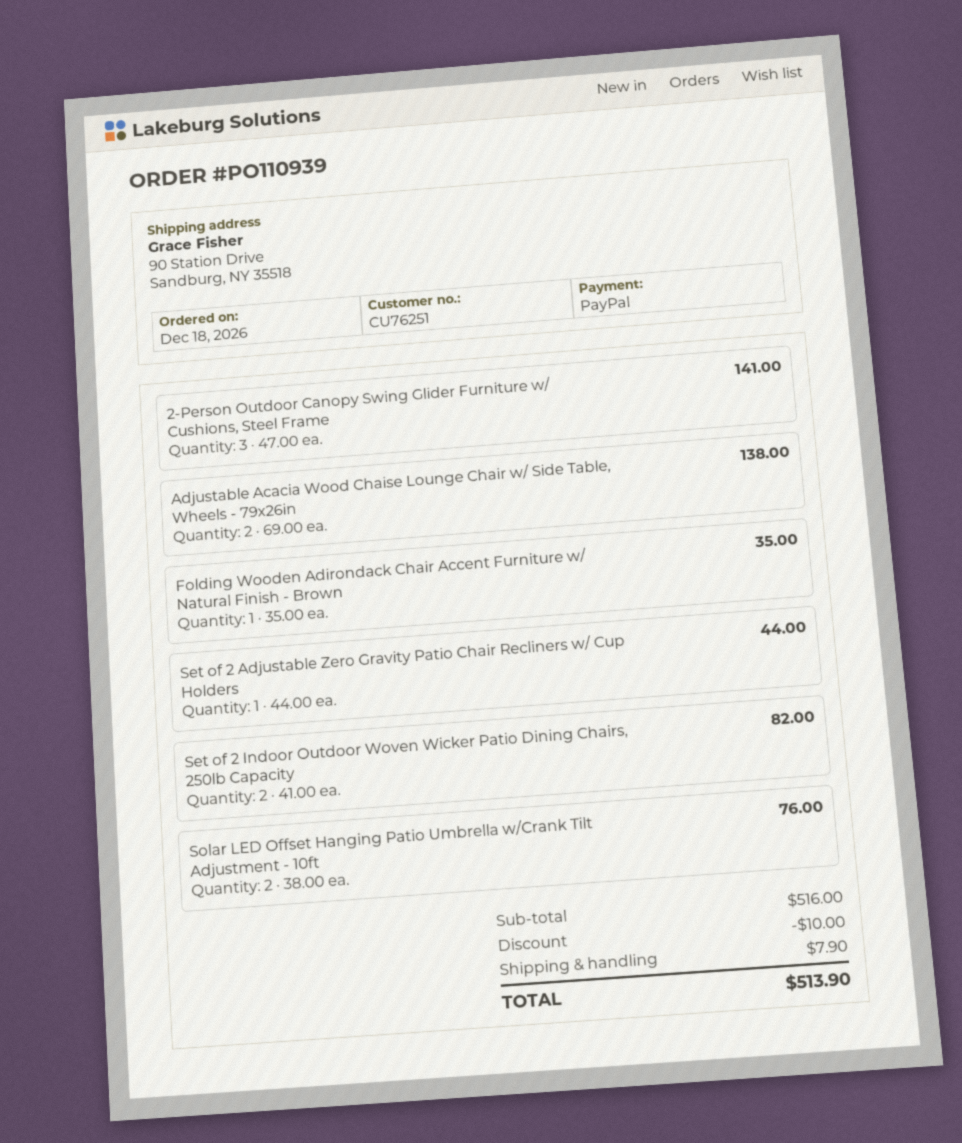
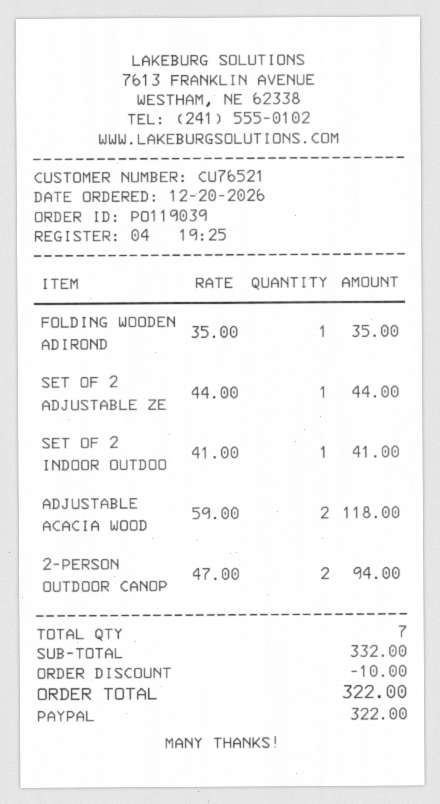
order number: PO110939 -> PO119039
order date: 2026-12-18 -> 2026-12-20
customer number: CU76251 -> CU76521
2-Person Outdoor Canopy Swing Glider Furniture w/ Cushions, Steel Frame: 3 x 47.00 = 141.00 -> 2 x 47.00 = 94.00
Adjustable Acacia Wood Chaise Lounge Chair w/ Side Table, Wheels - 79x26in: 2 x 69.00 = 138.00 -> 2 x 59.00 = 118.00
Set of 2 Indoor Outdoor Woven Wicker Patio Dining Chairs, 250lb Capacity: 2 x 41.00 = 82.00 -> 1 x 41.00 = 41.00
Solar LED Offset Hanging Patio Umbrella w/Crank Tilt Adjustment - 10ft: 2 x 38.00 = 76.00 -> none
subtotal: 516.00 -> 332.00
shipping: 7.90 -> none
total: 513.90 -> 322.00

